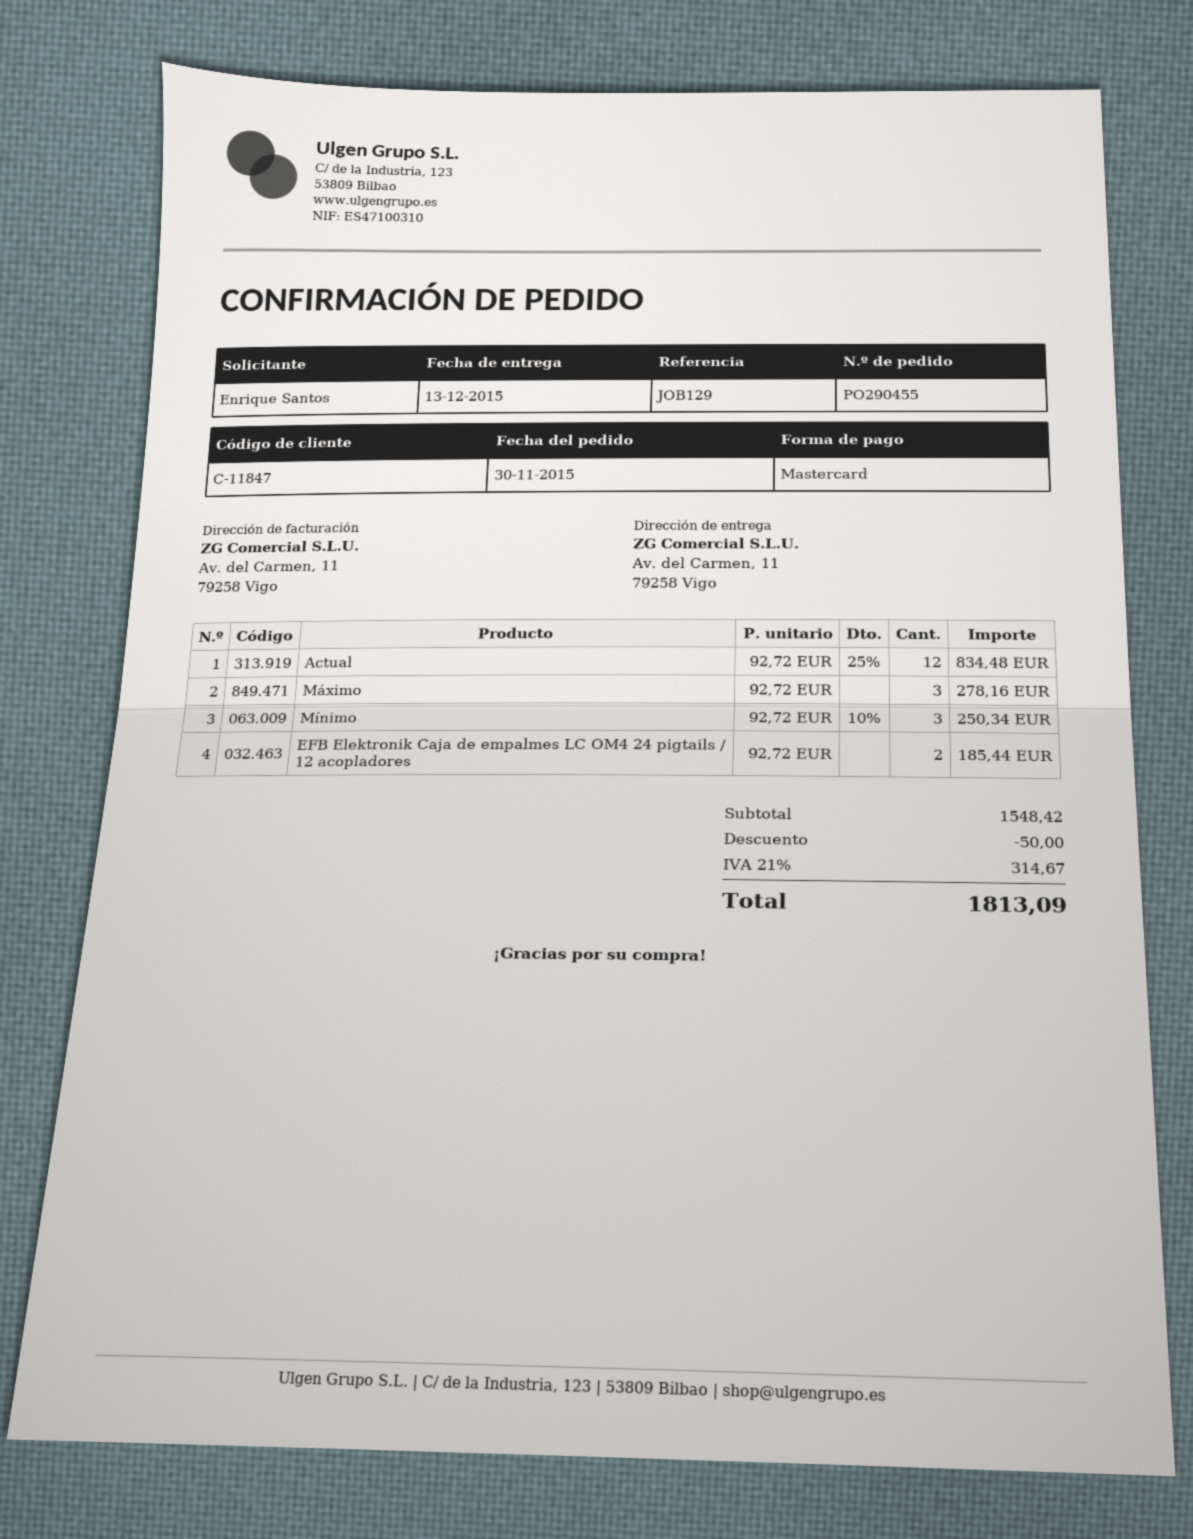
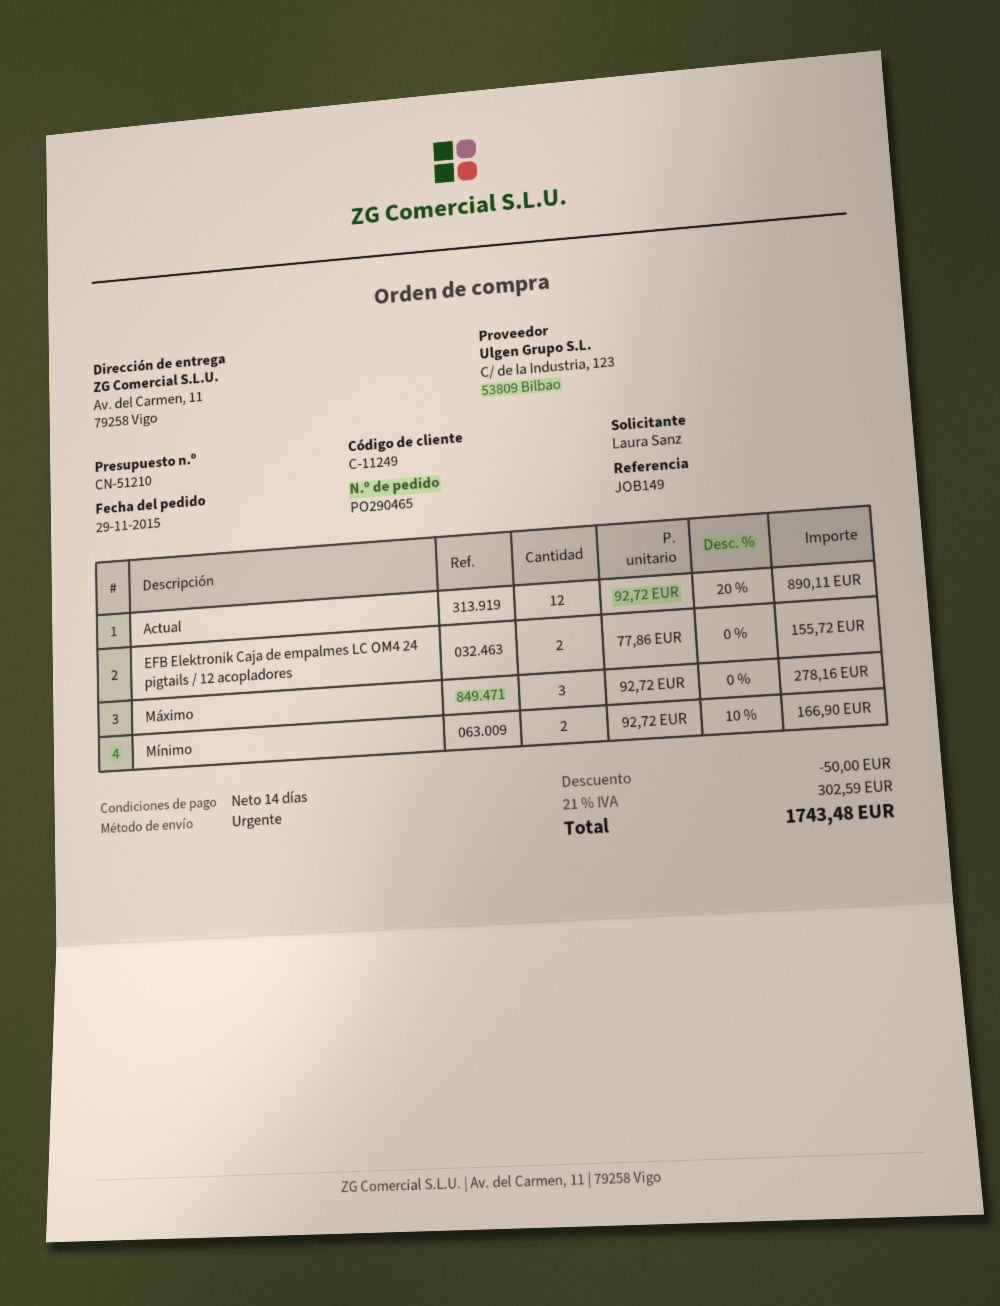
order number: PO290455 -> PO290465
order date: 2015-11-30 -> 2015-11-29
customer number: C-11847 -> C-11249
reference: JOB129 -> JOB149
ordered by: Enrique Santos -> Laura Sanz
Actual: 12 x 92.72 - 25% = 834.48 -> 12 x 92.72 - 20% = 890.11
Mínimo: 3 x 92.72 - 10% = 250.34 -> 2 x 92.72 - 10% = 166.90
EFB Elektronik Caja de empalmes LC OM4 24 pigtails / 12 acopladores: 2 x 92.72 = 185.44 -> 2 x 77.86 = 155.72
tax: 21% = 314.67 -> 21% = 302.59
total: 1813.09 -> 1743.48

